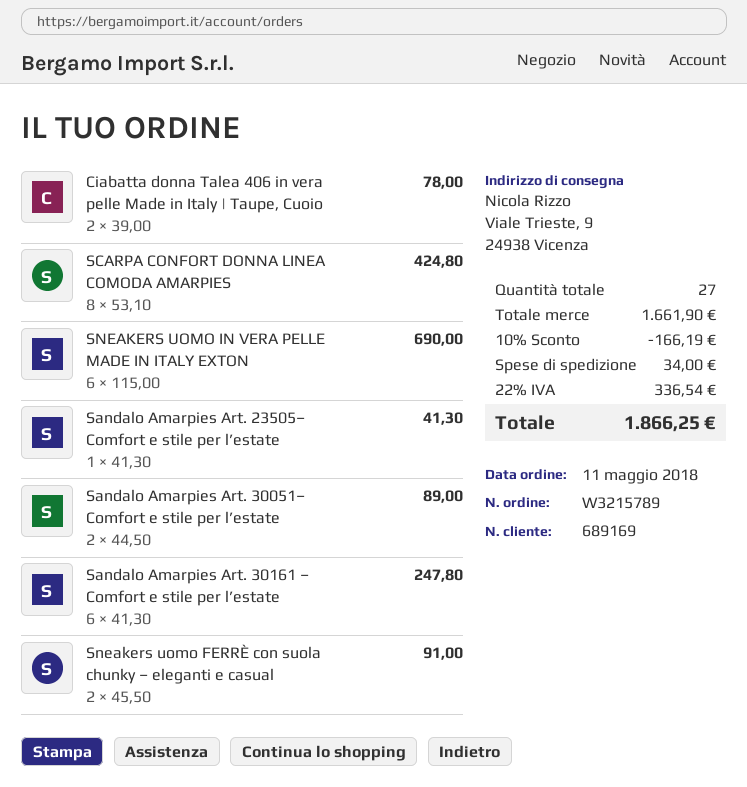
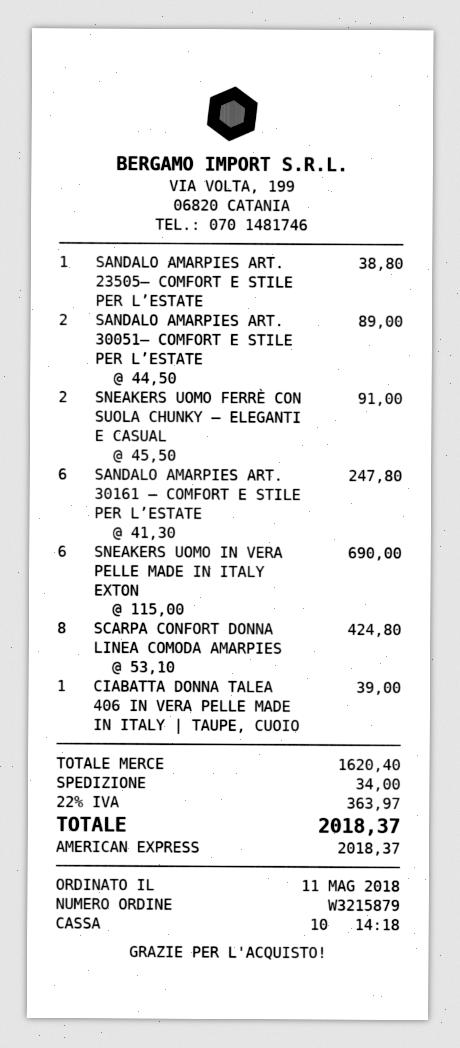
order number: W3215789 -> W3215879
Ciabatta donna Talea 406 in vera pelle Made in Italy | Taupe, Cuoio: 2 x 39.00 = 78.00 -> 1 x 39.00 = 39.00
Sandalo Amarpies Art. 23505– Comfort e stile per l’estate: 1 x 41.30 = 41.30 -> 1 x 38.80 = 38.80
subtotal: 1661.90 -> 1620.40
discount: 10% = 166.19 -> none
tax: 22% = 336.54 -> 22% = 363.97
total: 1866.25 -> 2018.37

